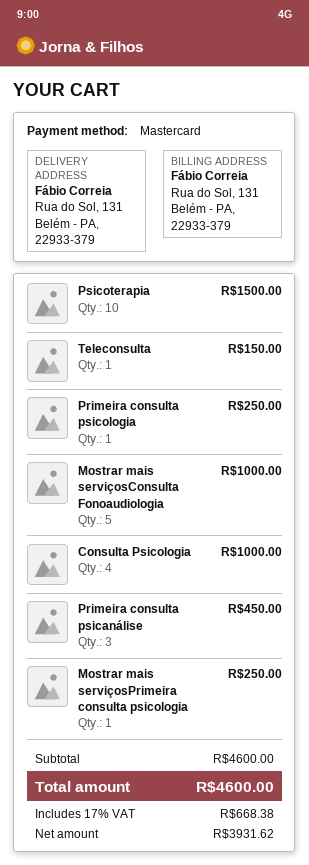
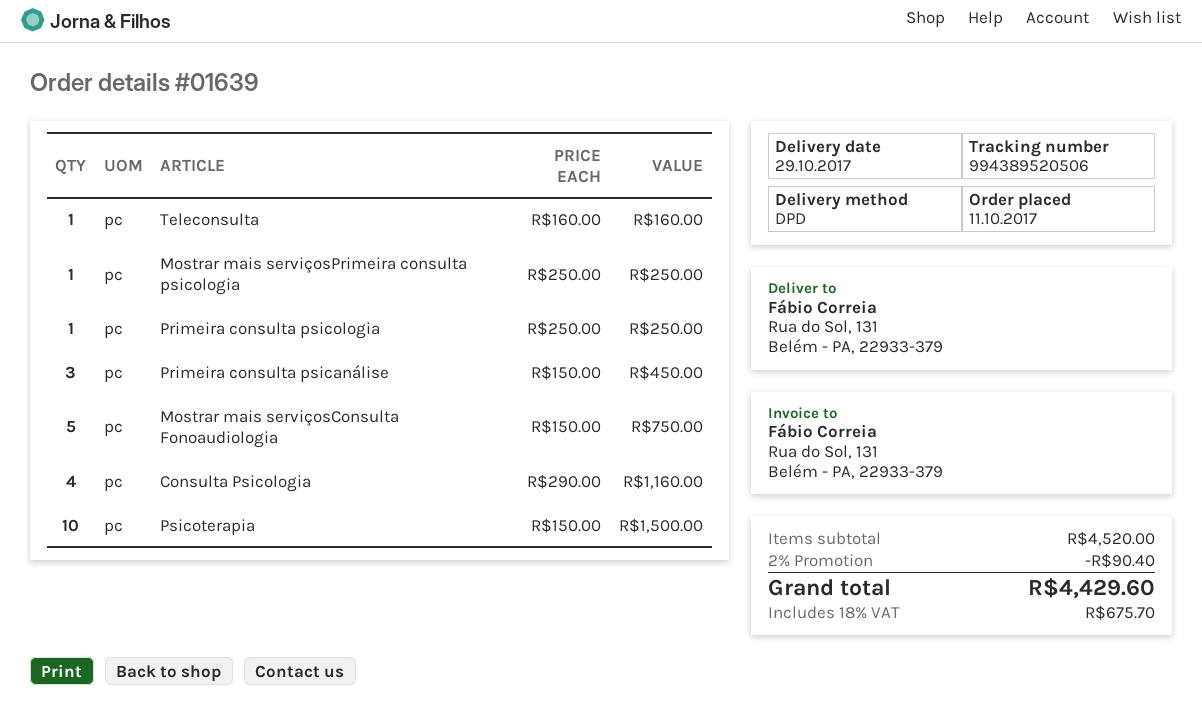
Teleconsulta: 1 for 150.00 -> 1 for 160.00
Mostrar mais serviçosConsulta Fonoaudiologia: 5 for 1000.00 -> 5 for 750.00
Consulta Psicologia: 4 for 1000.00 -> 4 for 1160.00
subtotal: 4600.00 -> 4520.00
discount: none -> 2% = 90.40
tax: 17% = 668.38 -> 18% = 675.70
total: 4600.00 -> 4429.60

